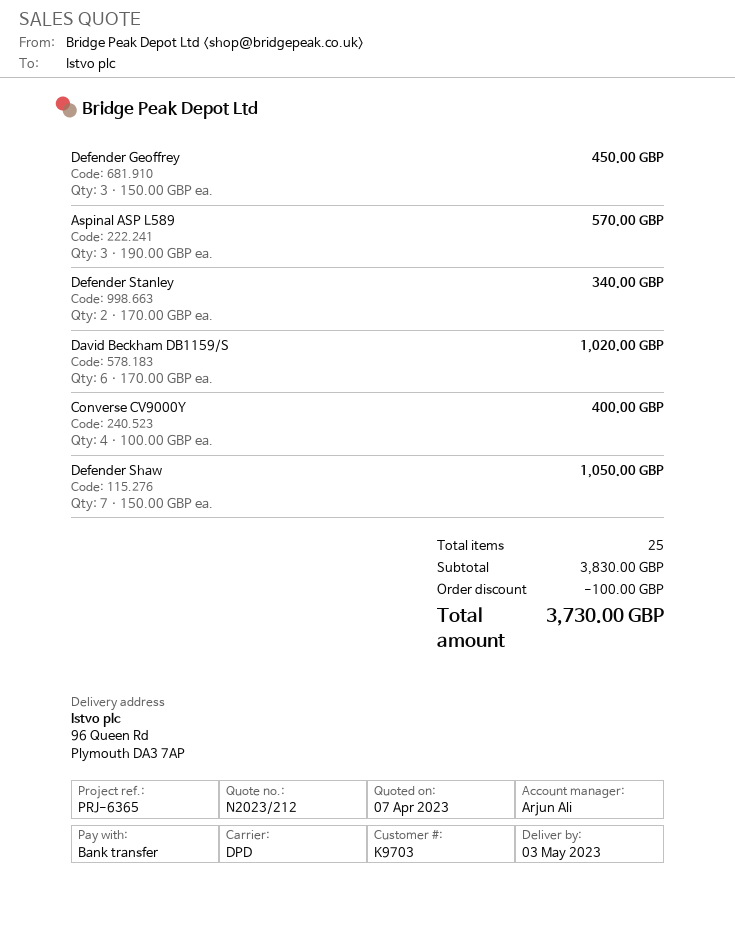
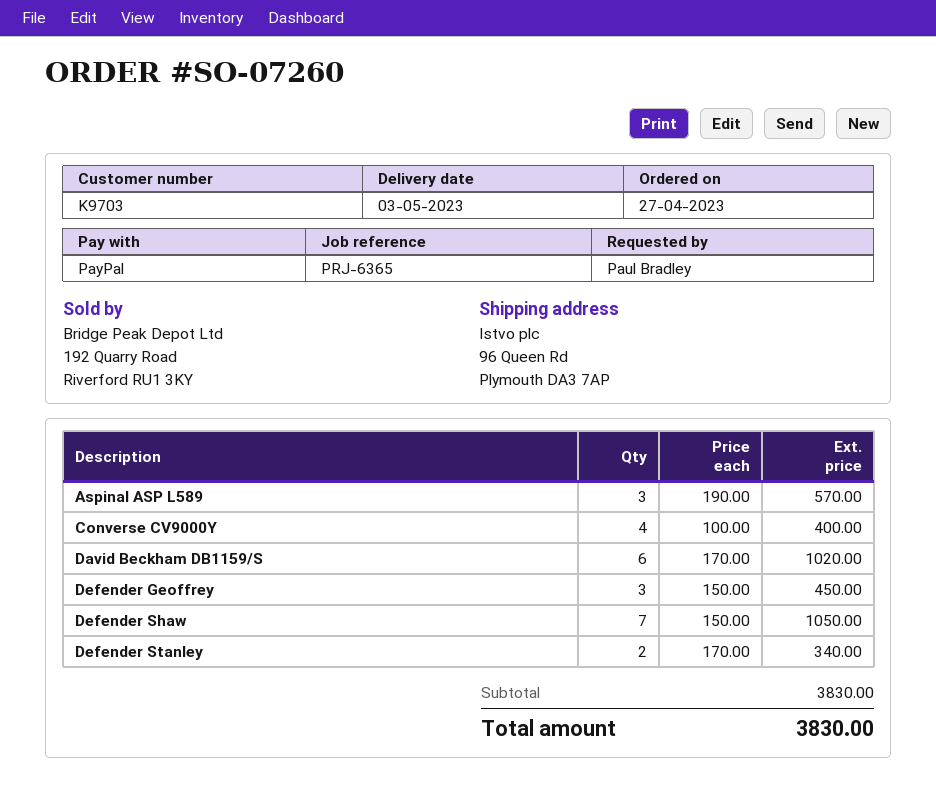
payment method: bank transfer -> PayPal
discount: 100.00 -> none
total: 3730.00 -> 3830.00

